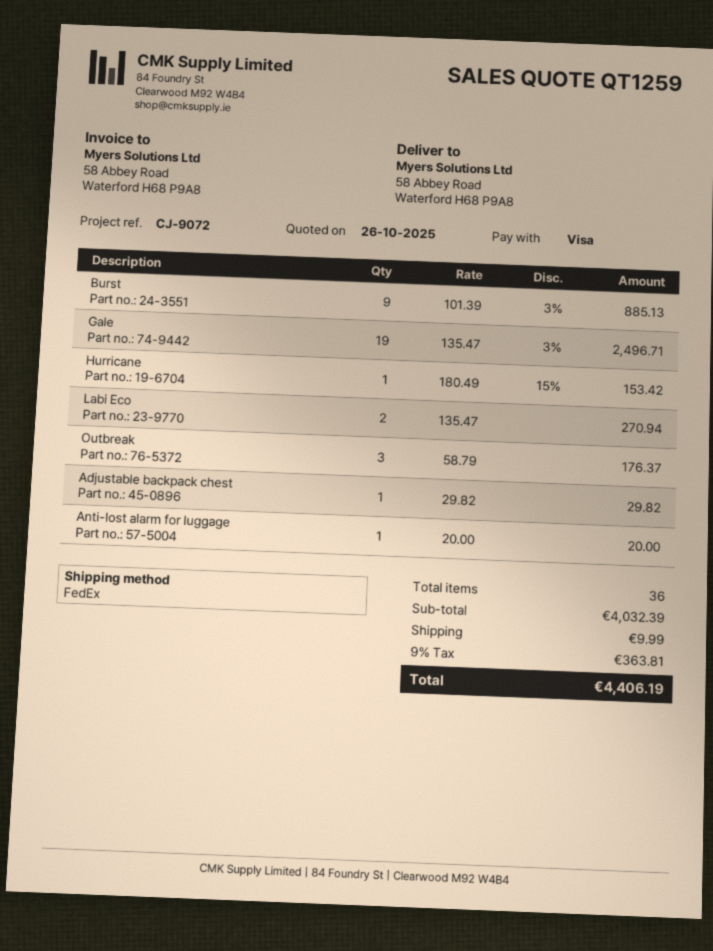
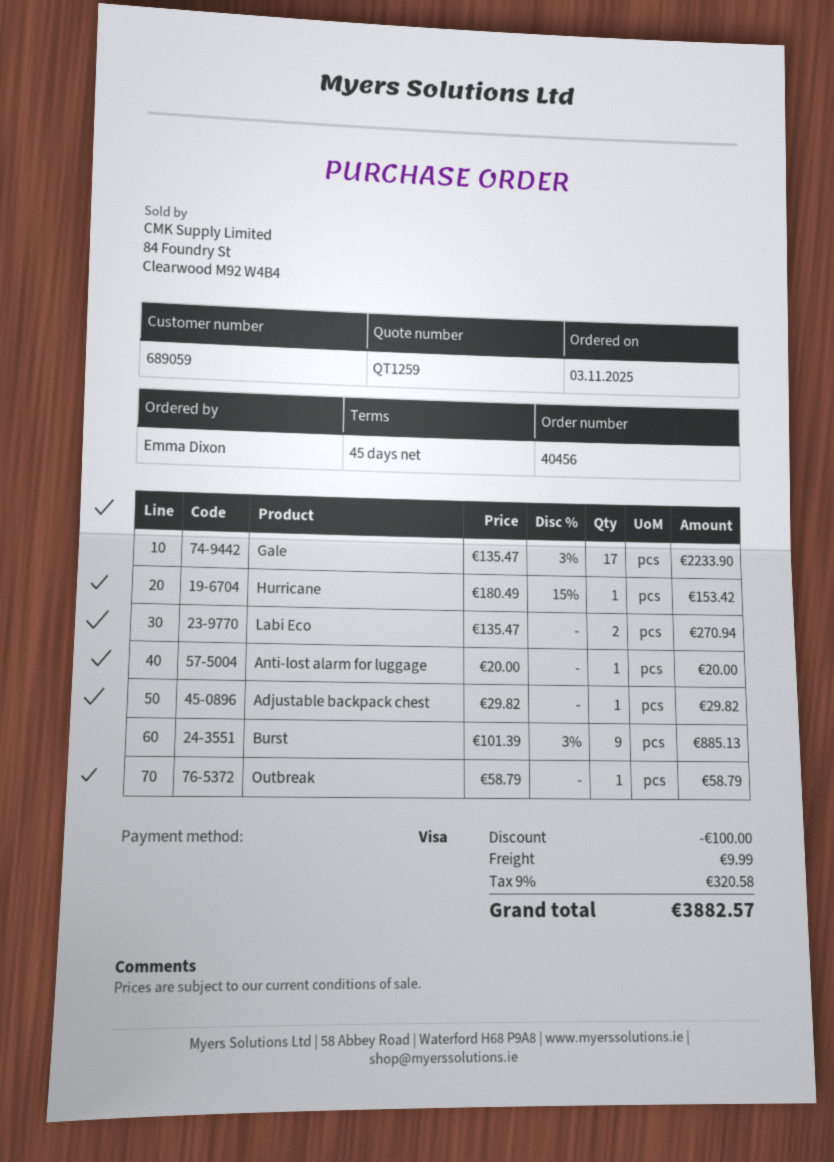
Gale: 19 x 135.47 - 3% = 2496.71 -> 17 x 135.47 - 3% = 2233.90
Outbreak: 3 x 58.79 = 176.37 -> 1 x 58.79 = 58.79
discount: none -> 100.00
tax: 9% = 363.81 -> 9% = 320.58
total: 4406.19 -> 3882.57

